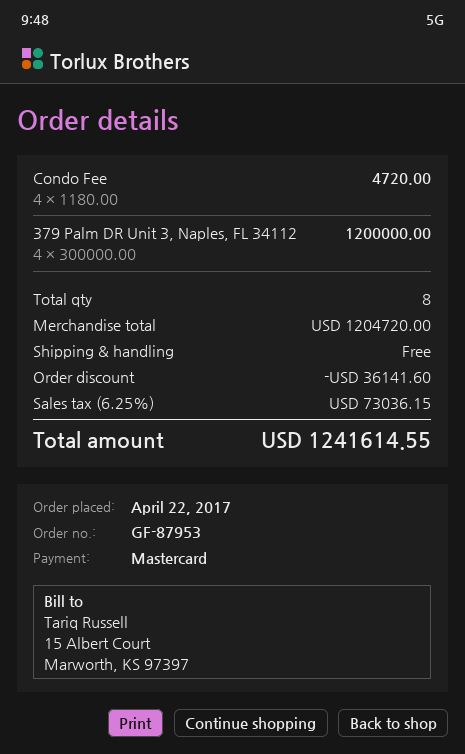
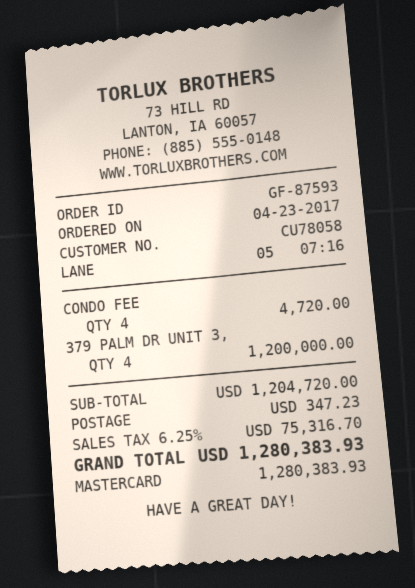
order number: GF-87953 -> GF-87593
order date: 2017-04-22 -> 2017-04-23
discount: 36141.60 -> none
shipping: 0.00 -> 347.23
tax: 6.25% = 73036.15 -> 6.25% = 75316.70
total: 1241614.55 -> 1280383.93

